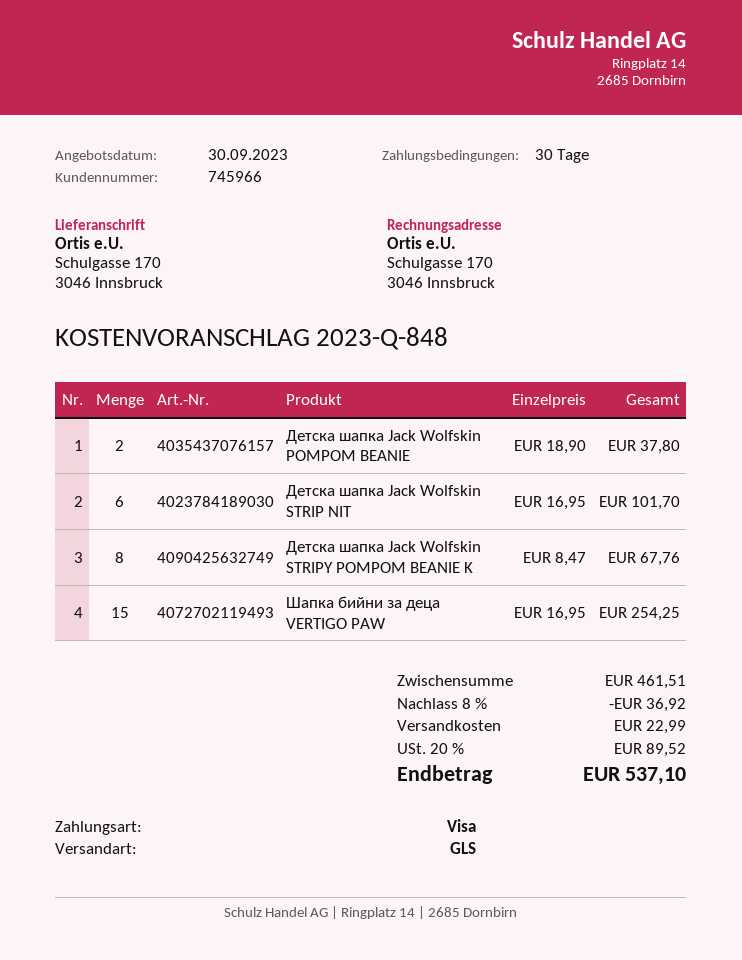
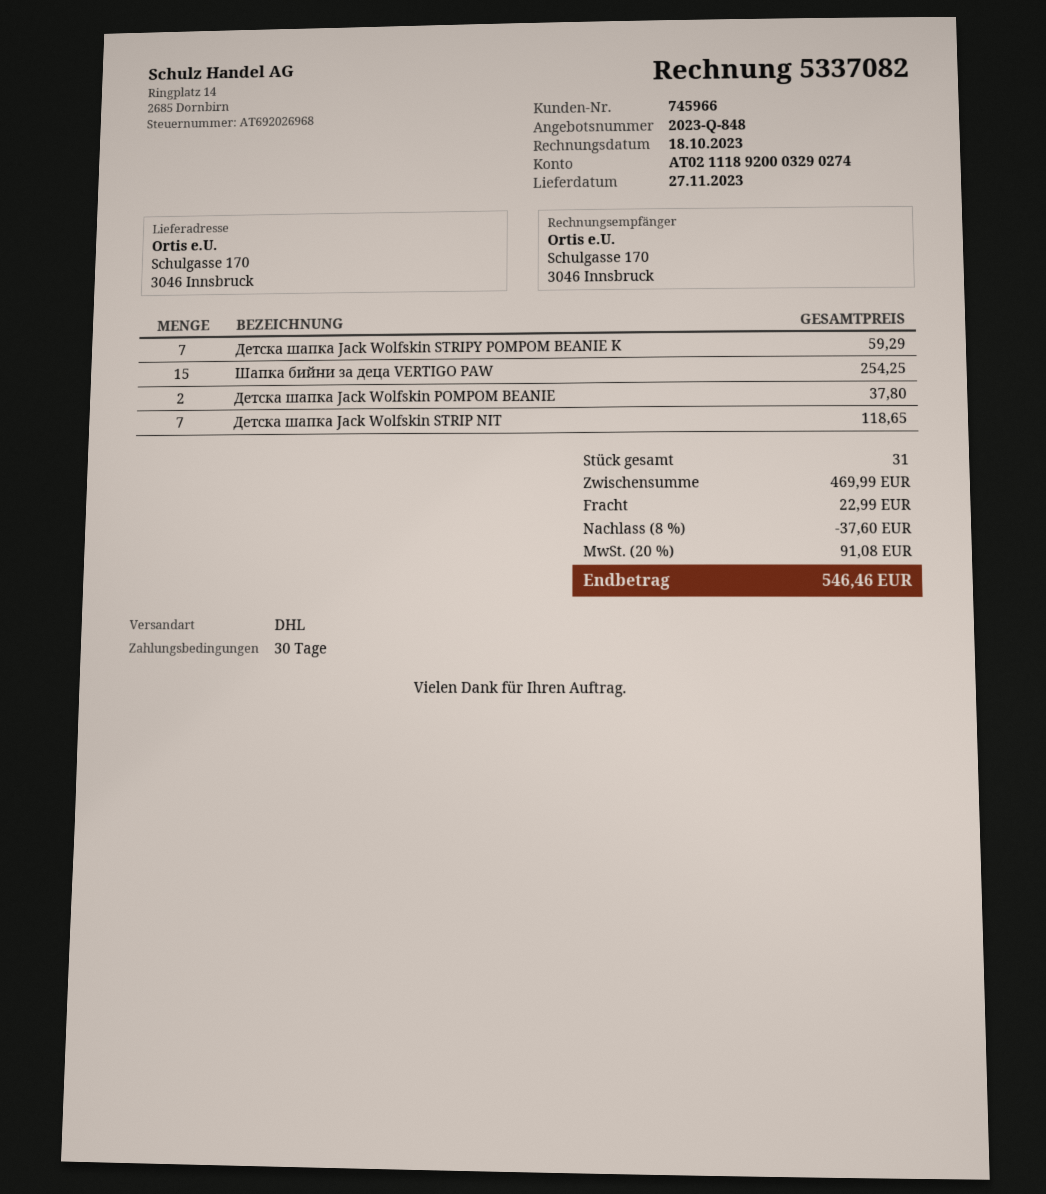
shipping method: GLS -> DHL
Детска шапка Jack Wolfskin STRIP NIT: 6 for 101.70 -> 7 for 118.65
Детска шапка Jack Wolfskin STRIPY POMPOM BEANIE K: 8 for 67.76 -> 7 for 59.29
subtotal: 461.51 -> 469.99
discount: 8% = 36.92 -> 8% = 37.60
tax: 20% = 89.52 -> 20% = 91.08
total: 537.10 -> 546.46

